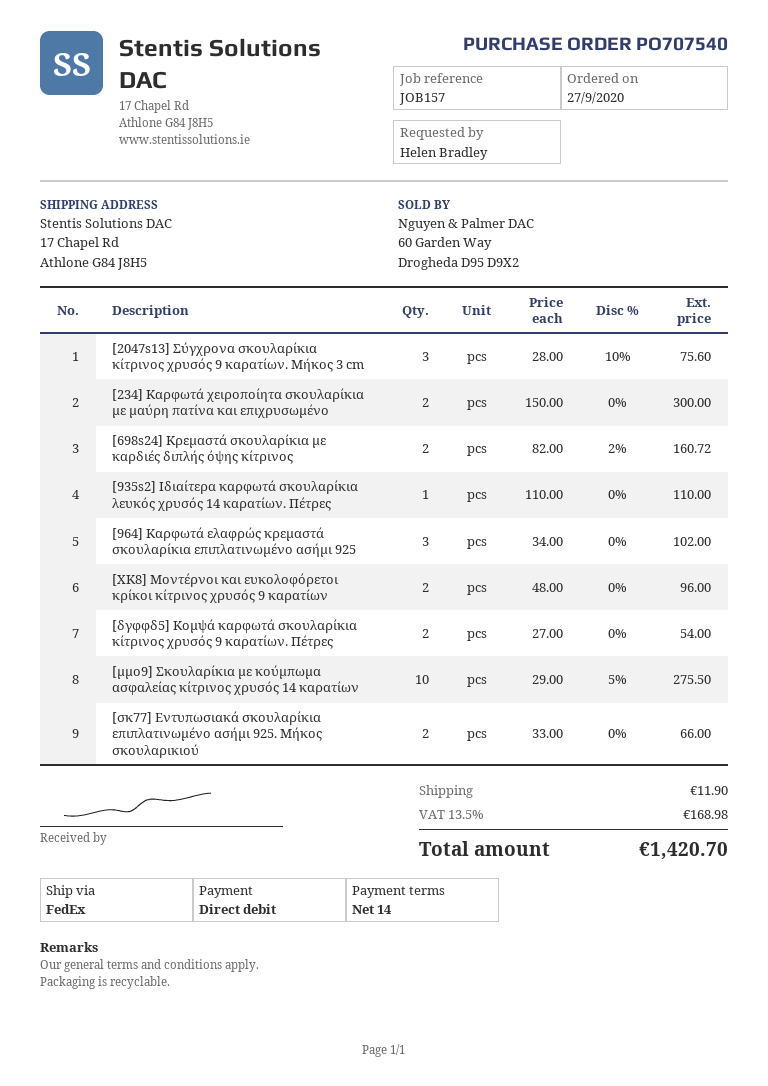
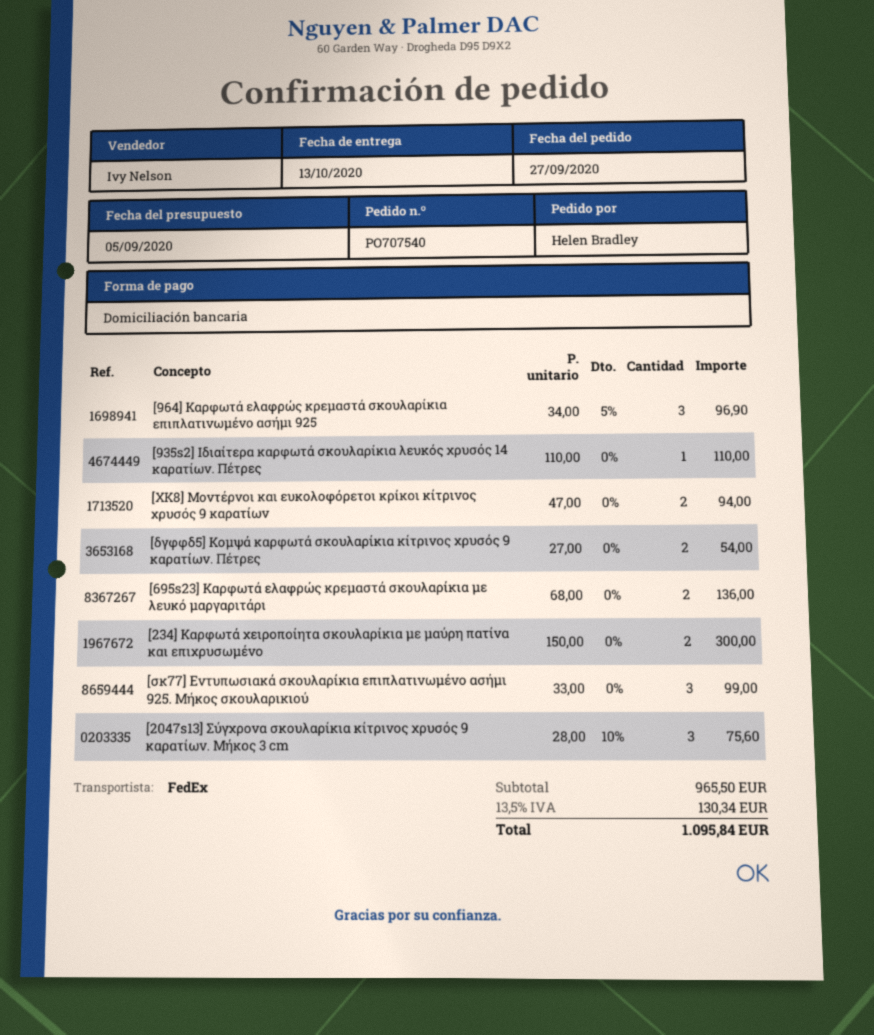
[698s24] Κρεμαστά σκουλαρίκια με καρδιές διπλής όψης κίτρινος: 2 x 82.00 - 2% = 160.72 -> none
[964] Καρφωτά ελαφρώς κρεμαστά σκουλαρίκια επιπλατινωμένο ασήμι 925: 3 x 34.00 = 102.00 -> 3 x 34.00 - 5% = 96.90
[ΧΚ8] Μοντέρνοι και ευκολοφόρετοι κρίκοι κίτρινος χρυσός 9 καρατίων: 2 x 48.00 = 96.00 -> 2 x 47.00 = 94.00
[μμο9] Σκουλαρίκια με κούμπωμα ασφαλείας κίτρινος χρυσός 14 καρατίων: 10 x 29.00 - 5% = 275.50 -> none
[σκ77] Εντυπωσιακά σκουλαρίκια επιπλατινωμένο ασήμι 925. Μήκος σκουλαρικιού: 2 x 33.00 = 66.00 -> 3 x 33.00 = 99.00
[695s23] Καρφωτά ελαφρώς κρεμαστά σκουλαρίκια με λευκό μαργαριτάρι: none -> 2 x 68.00 = 136.00
shipping: 11.90 -> none
tax: 13.5% = 168.98 -> 13.5% = 130.34
total: 1420.70 -> 1095.84

